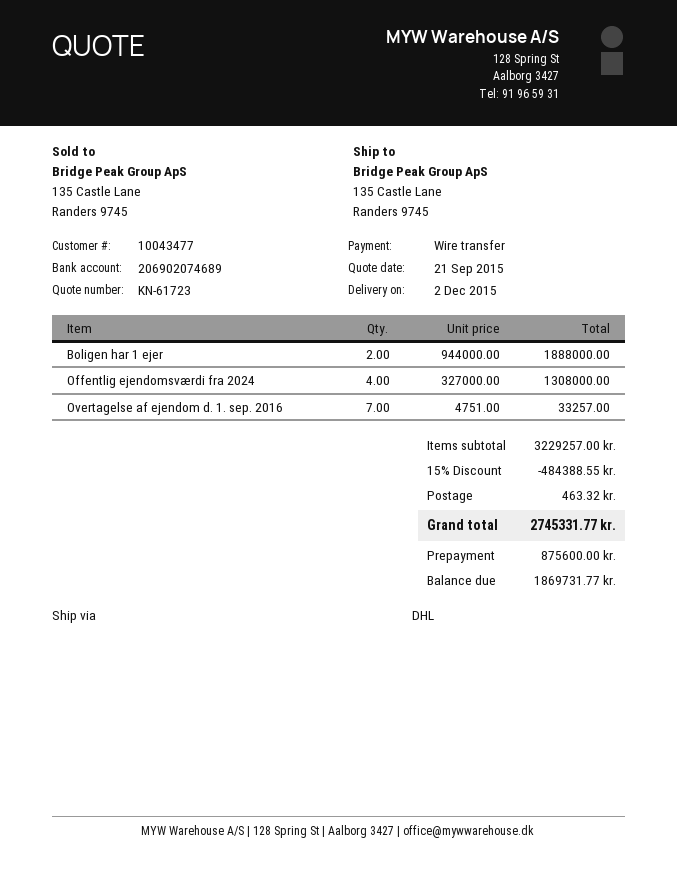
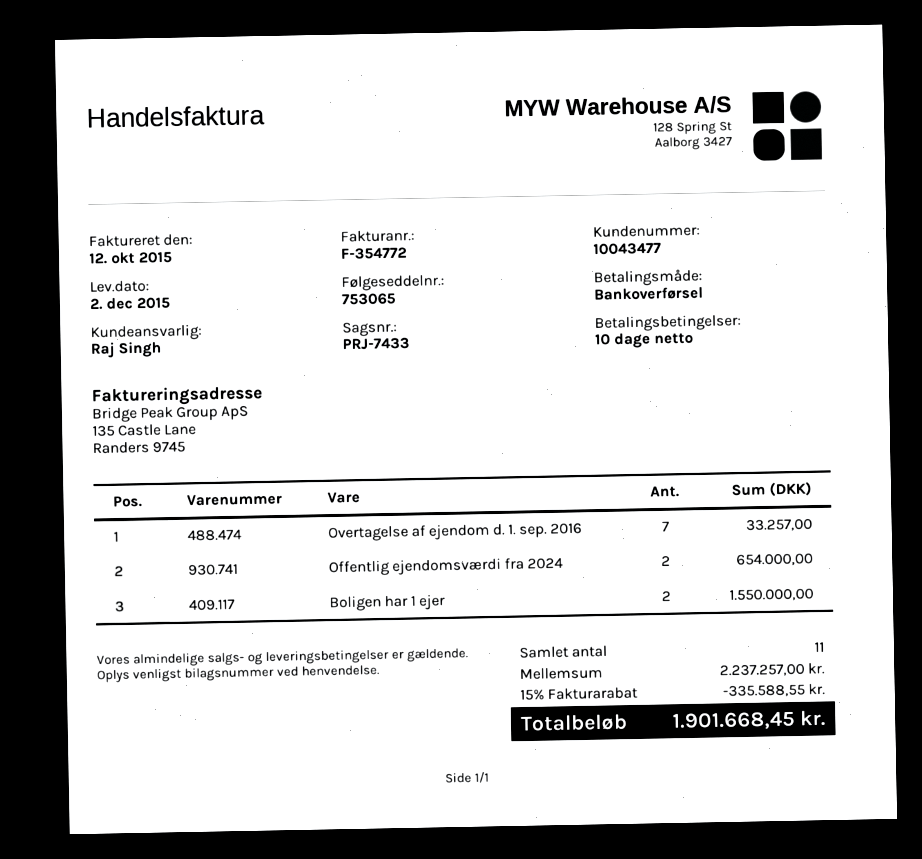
Boligen har 1 ejer: 2 for 1888000.00 -> 2 for 1550000.00
Offentlig ejendomsværdi fra 2024: 4 for 1308000.00 -> 2 for 654000.00
subtotal: 3229257.00 -> 2237257.00
discount: 15% = 484388.55 -> 15% = 335588.55
shipping: 463.32 -> none
total: 2745331.77 -> 1901668.45

